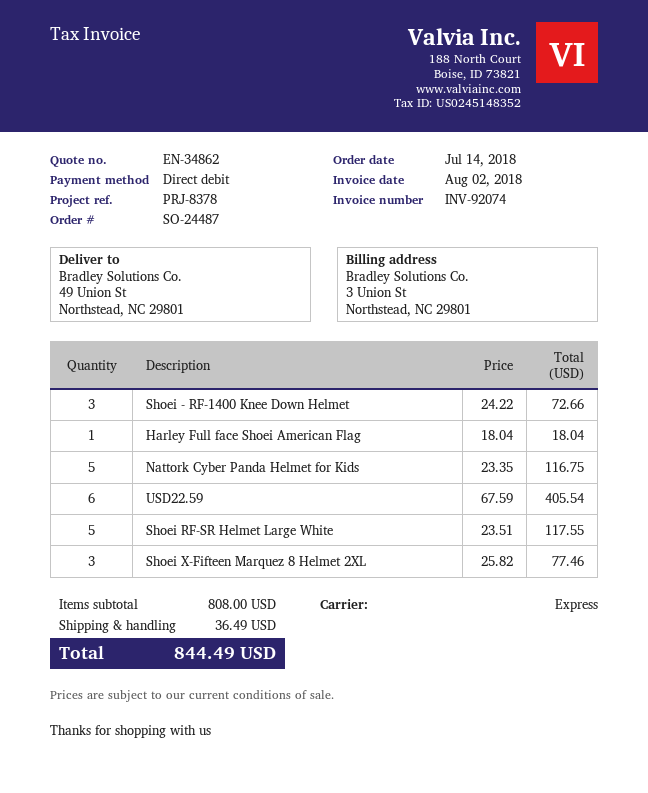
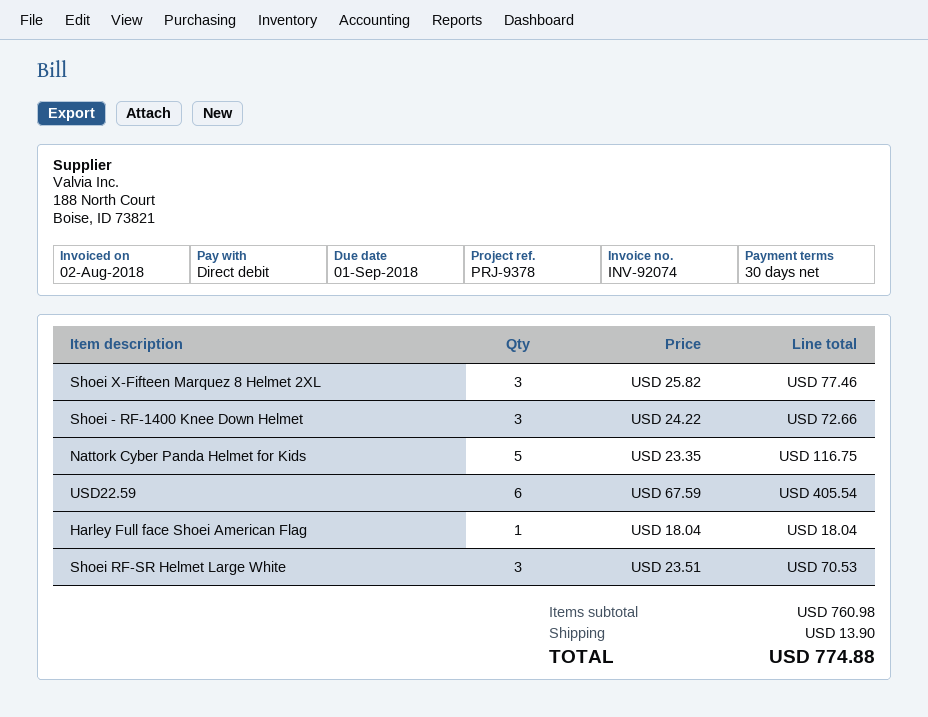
reference: PRJ-8378 -> PRJ-9378
Shoei RF-SR Helmet Large White: 5 x 23.51 = 117.55 -> 3 x 23.51 = 70.53
subtotal: 808.00 -> 760.98
shipping: 36.49 -> 13.90
total: 844.49 -> 774.88

